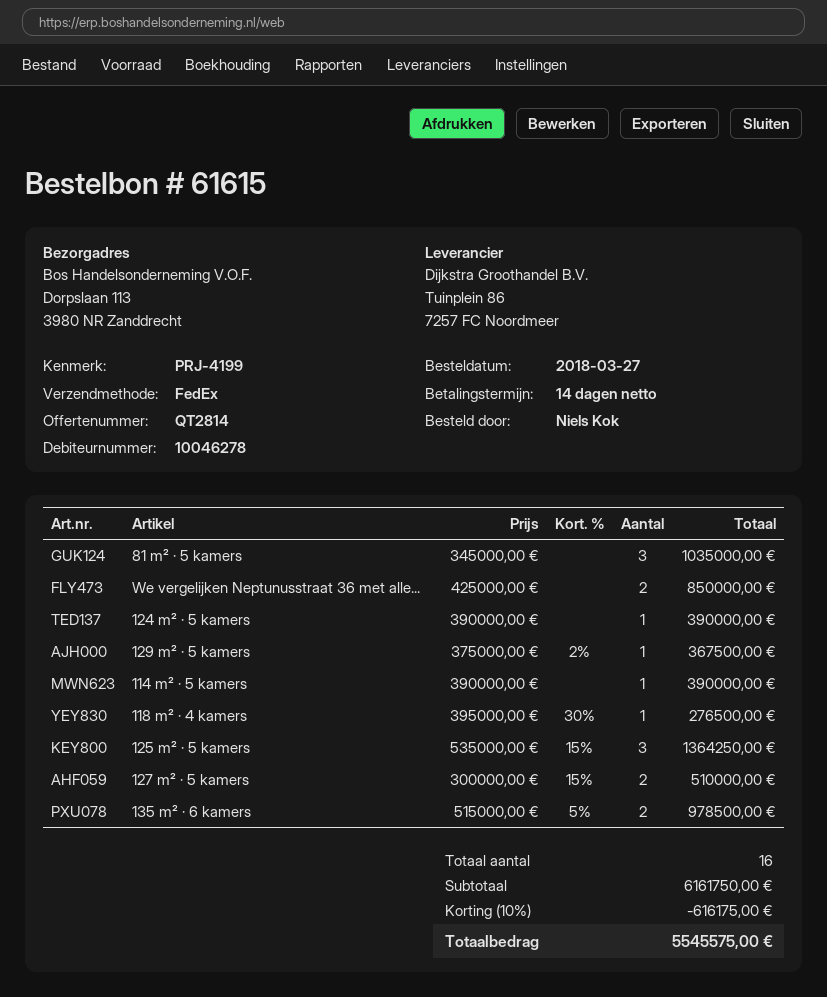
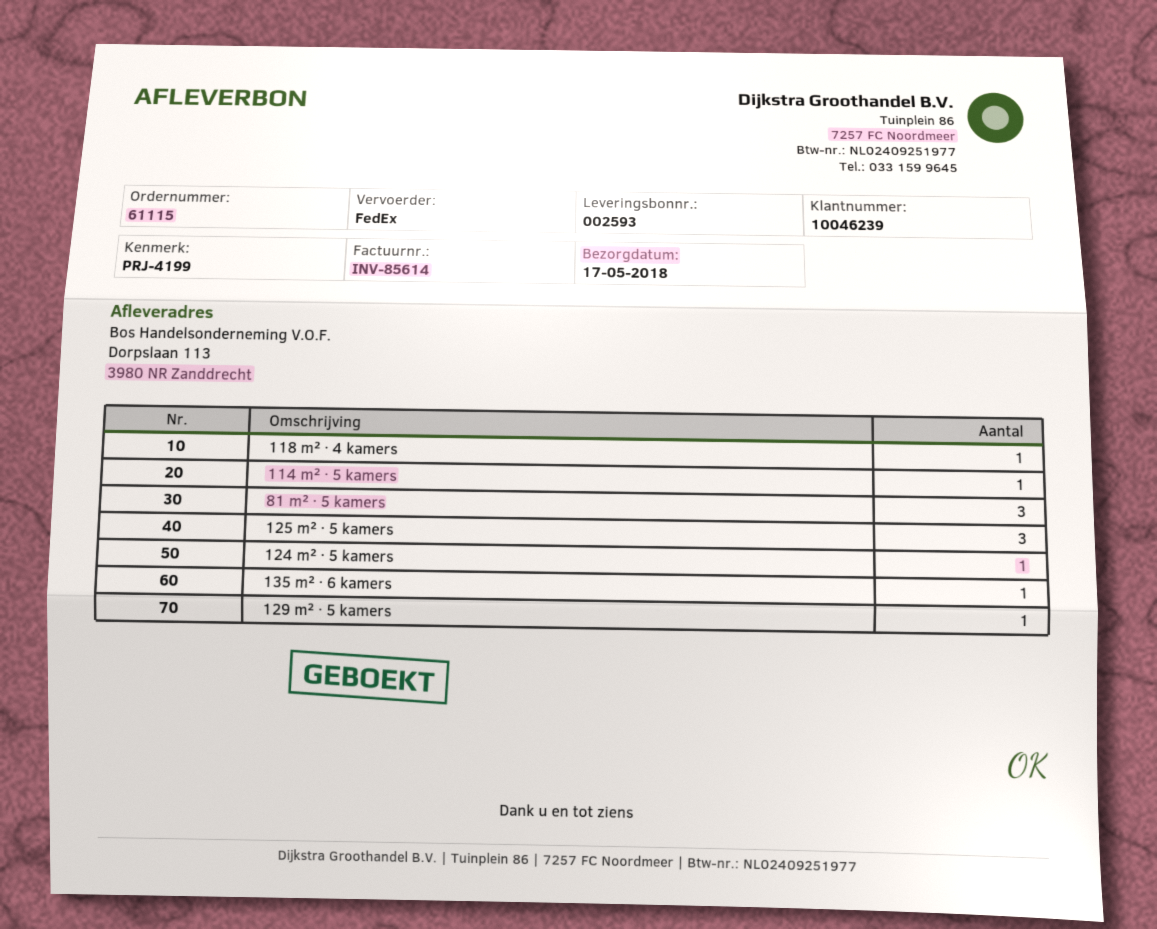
order number: 61615 -> 61115
customer number: 10046278 -> 10046239
We vergelijken Neptunusstraat 36 met alle...: 2 -> none
127 m² · 5 kamers: 2 -> none
135 m² · 6 kamers: 2 -> 1

